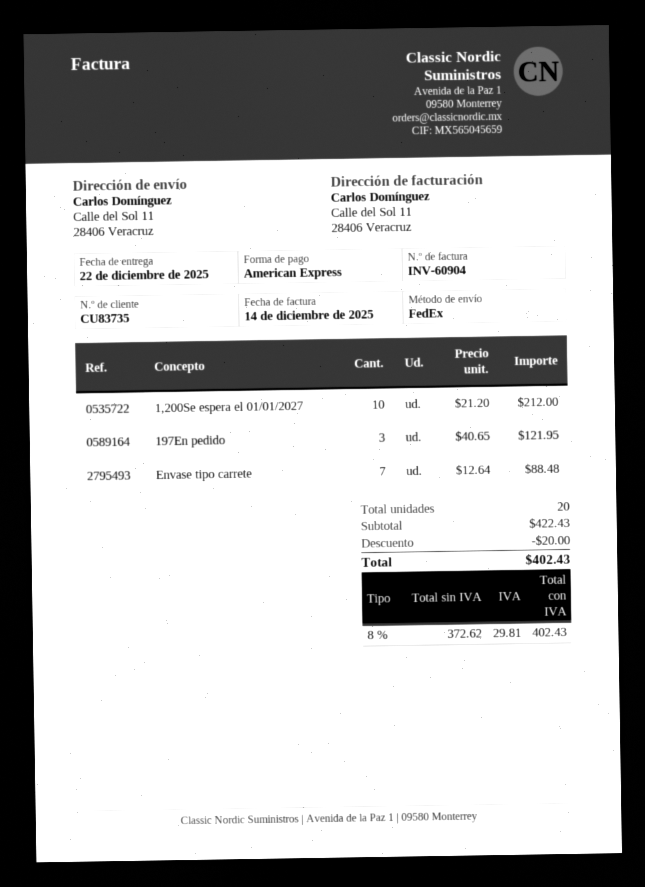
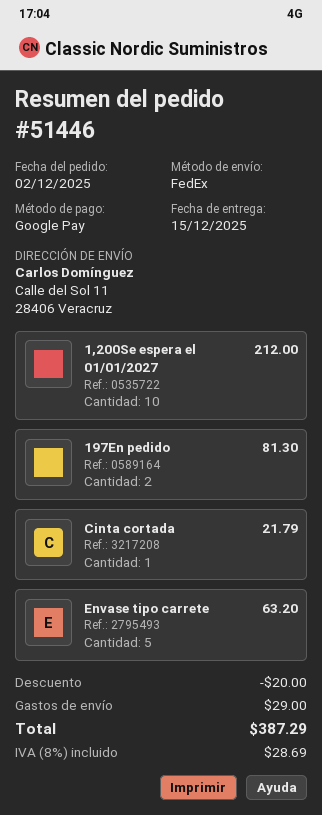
delivery date: 2025-12-22 -> 2025-12-15
payment method: American Express -> Google Pay
197En pedido: 3 for 121.95 -> 2 for 81.30
Envase tipo carrete: 7 for 88.48 -> 5 for 63.20
Cinta cortada: none -> 1 for 21.79
shipping: none -> 29.00
tax: 8% = 29.81 -> 8% = 28.69
total: 402.43 -> 387.29

